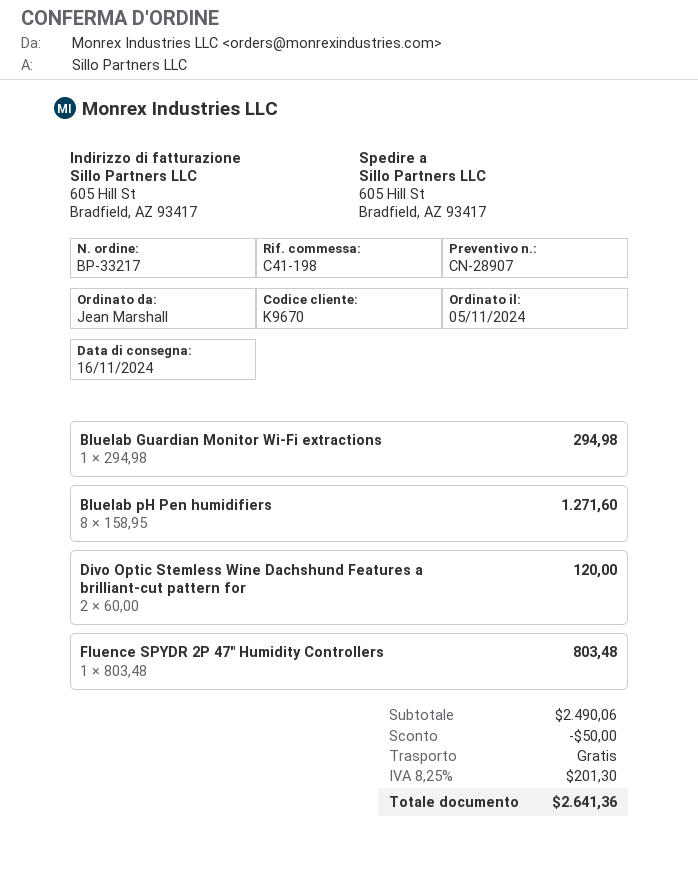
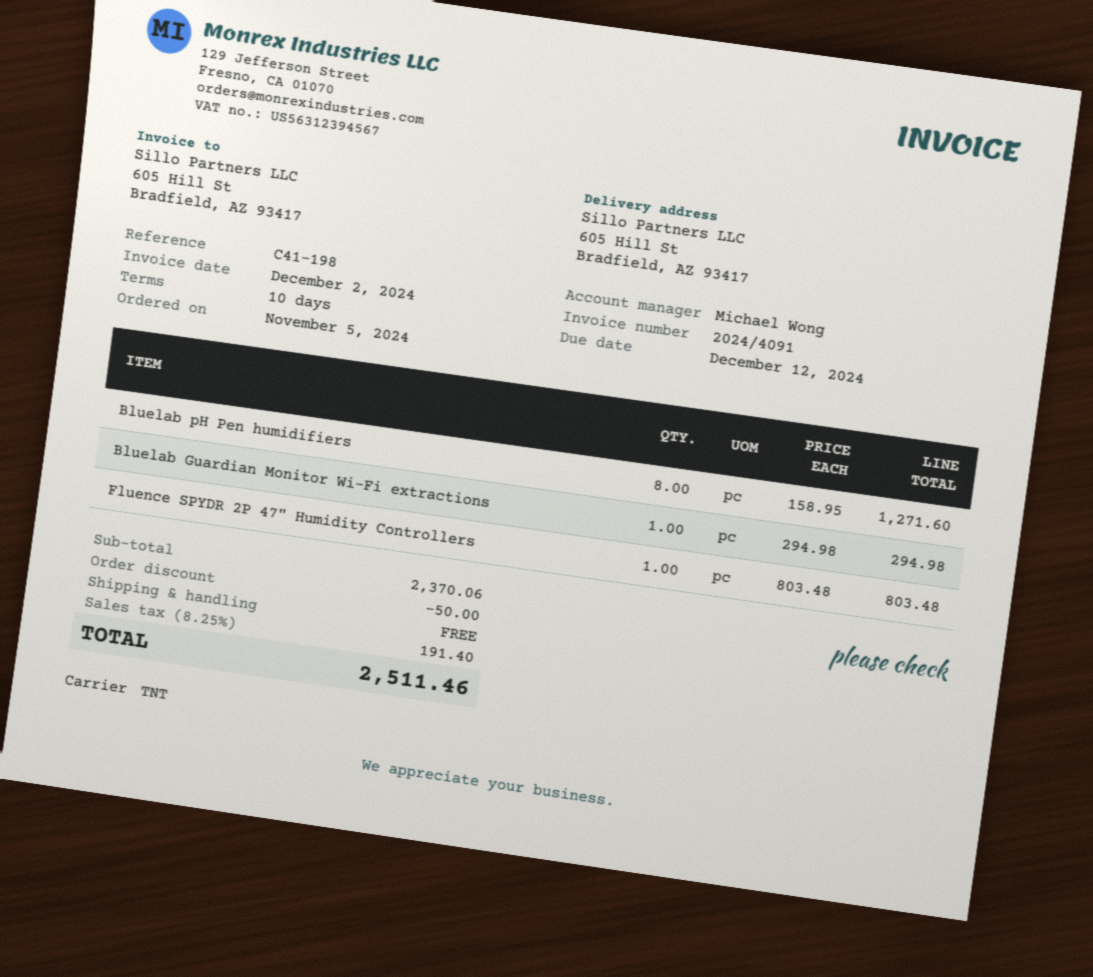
Divo Optic Stemless Wine Dachshund Features a brilliant-cut pattern for: 2 x 60.00 = 120.00 -> none
subtotal: 2490.06 -> 2370.06
tax: 8.25% = 201.30 -> 8.25% = 191.40
total: 2641.36 -> 2511.46

